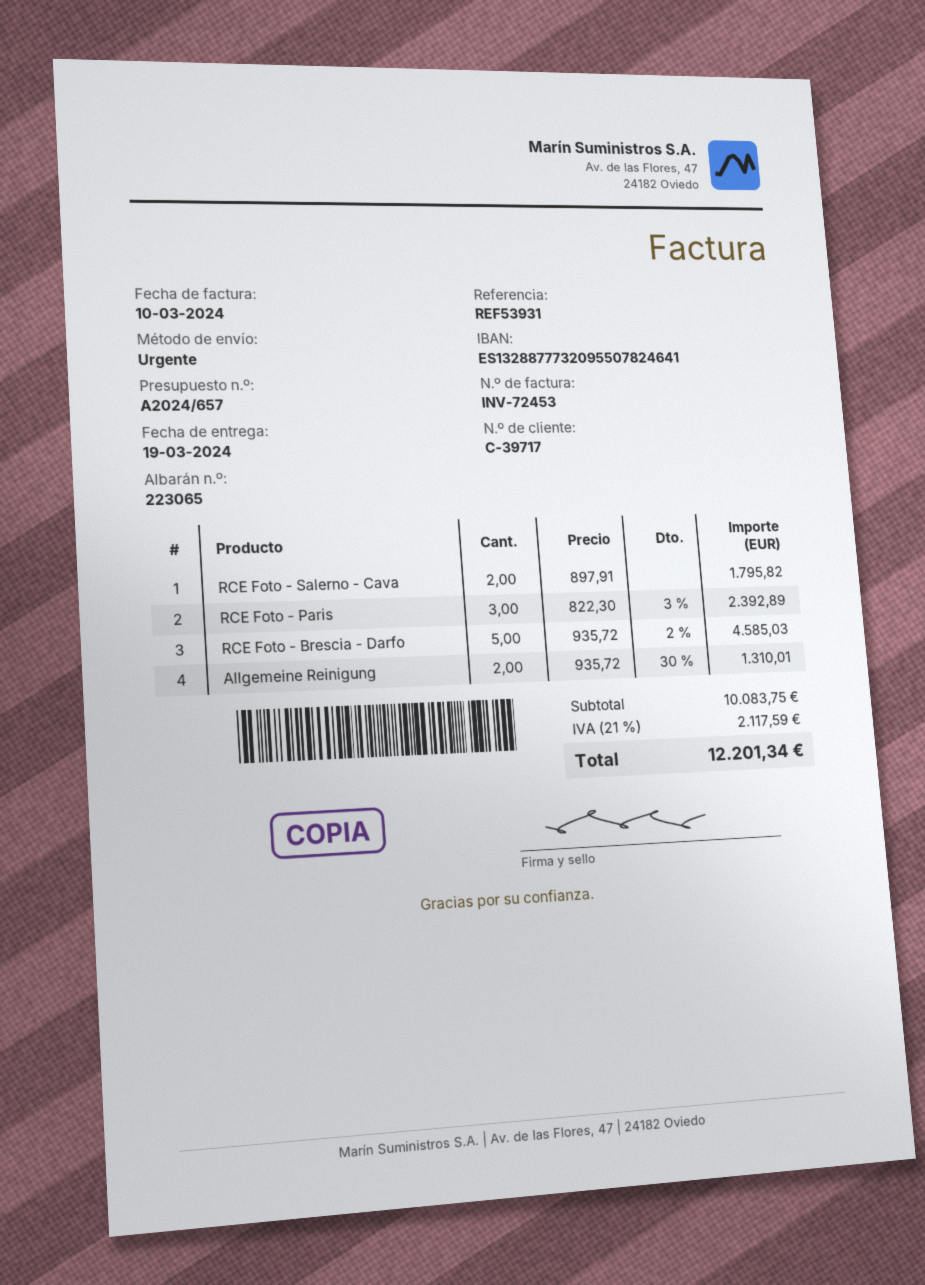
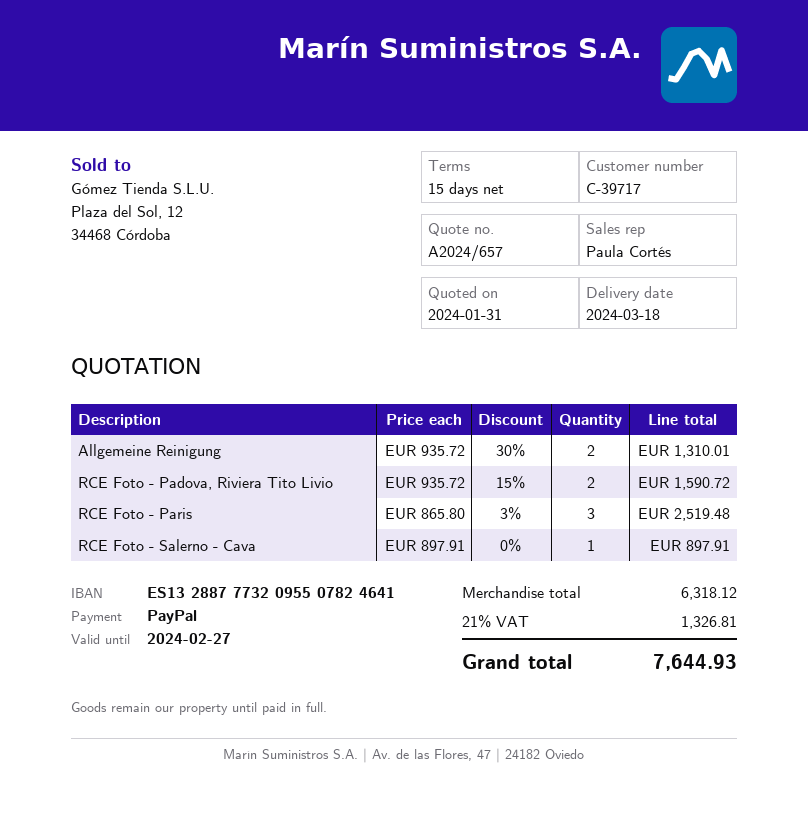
delivery date: 2024-03-19 -> 2024-03-18
RCE Foto - Salerno - Cava: 2 x 897.91 = 1795.82 -> 1 x 897.91 = 897.91
RCE Foto - Paris: 3 x 822.30 - 3% = 2392.89 -> 3 x 865.80 - 3% = 2519.48
RCE Foto - Brescia - Darfo: 5 x 935.72 - 2% = 4585.03 -> none
RCE Foto - Padova, Riviera Tito Livio: none -> 2 x 935.72 - 15% = 1590.72
subtotal: 10083.75 -> 6318.12
tax: 21% = 2117.59 -> 21% = 1326.81
total: 12201.34 -> 7644.93

